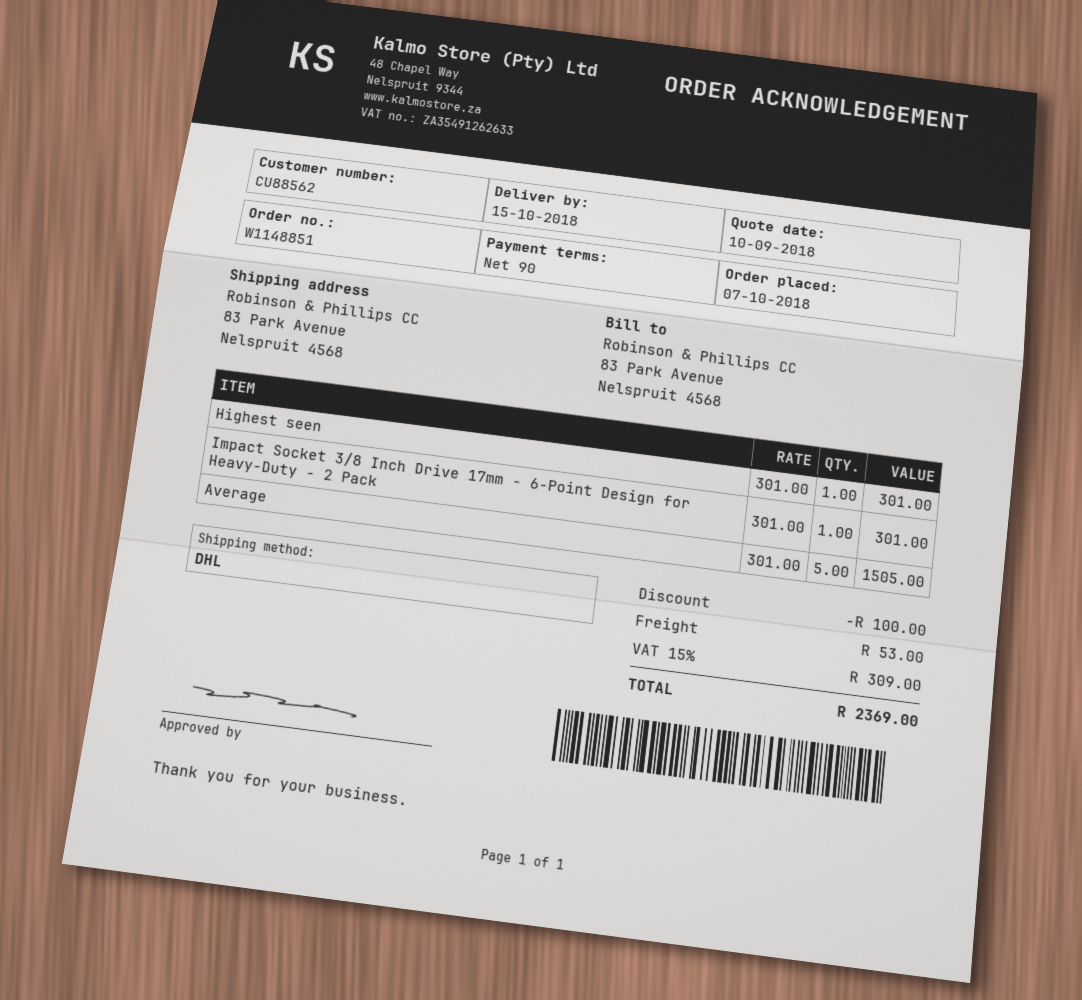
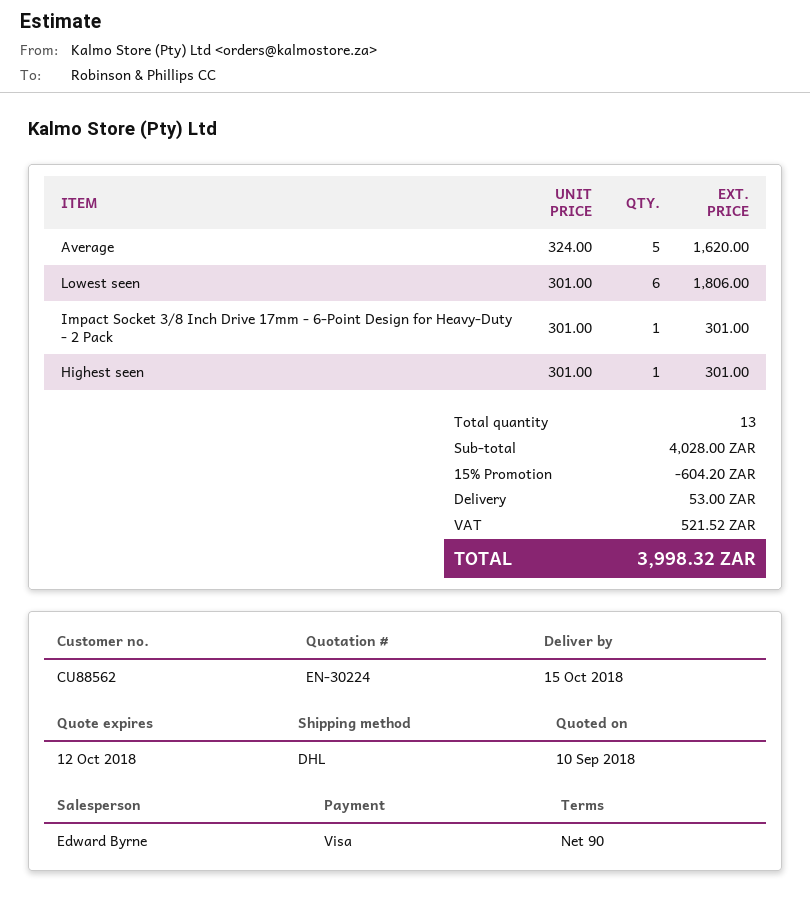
Average: 5 x 301.00 = 1505.00 -> 5 x 324.00 = 1620.00
Lowest seen: none -> 6 x 301.00 = 1806.00
discount: 100.00 -> 604.20
tax: 309.00 -> 521.52
total: 2369.00 -> 3998.32

